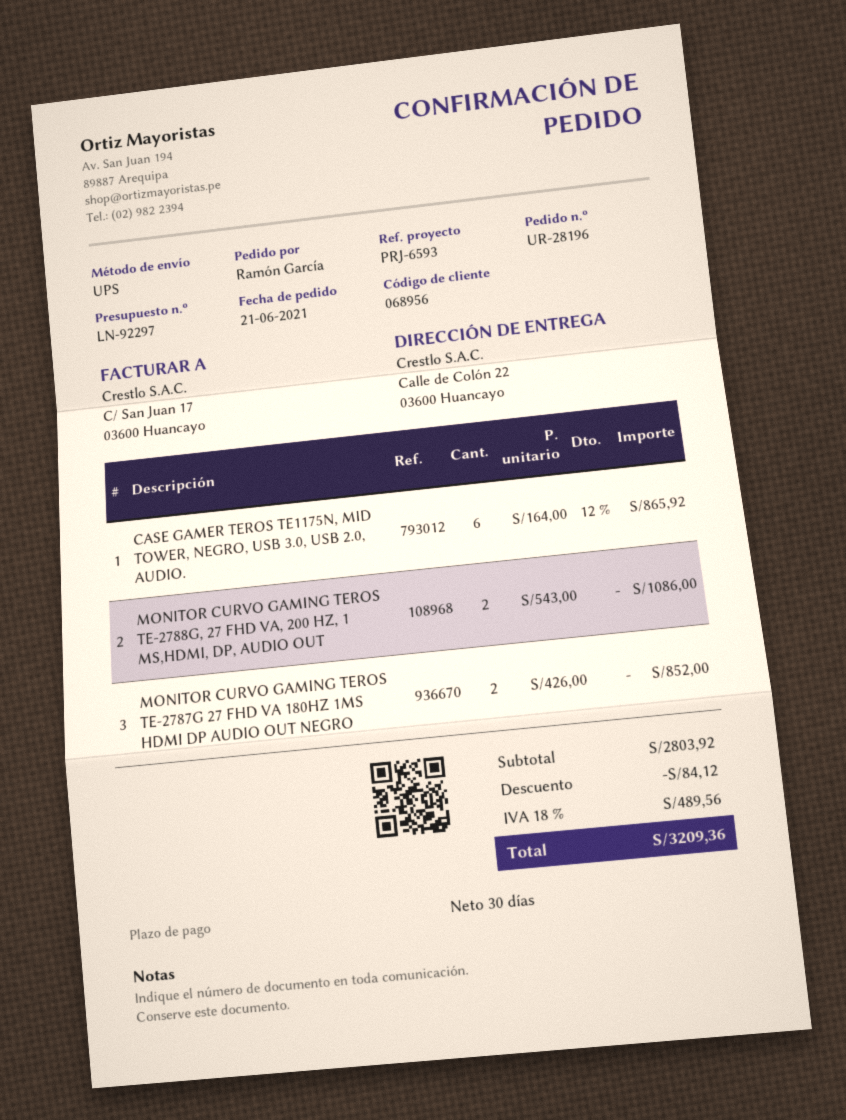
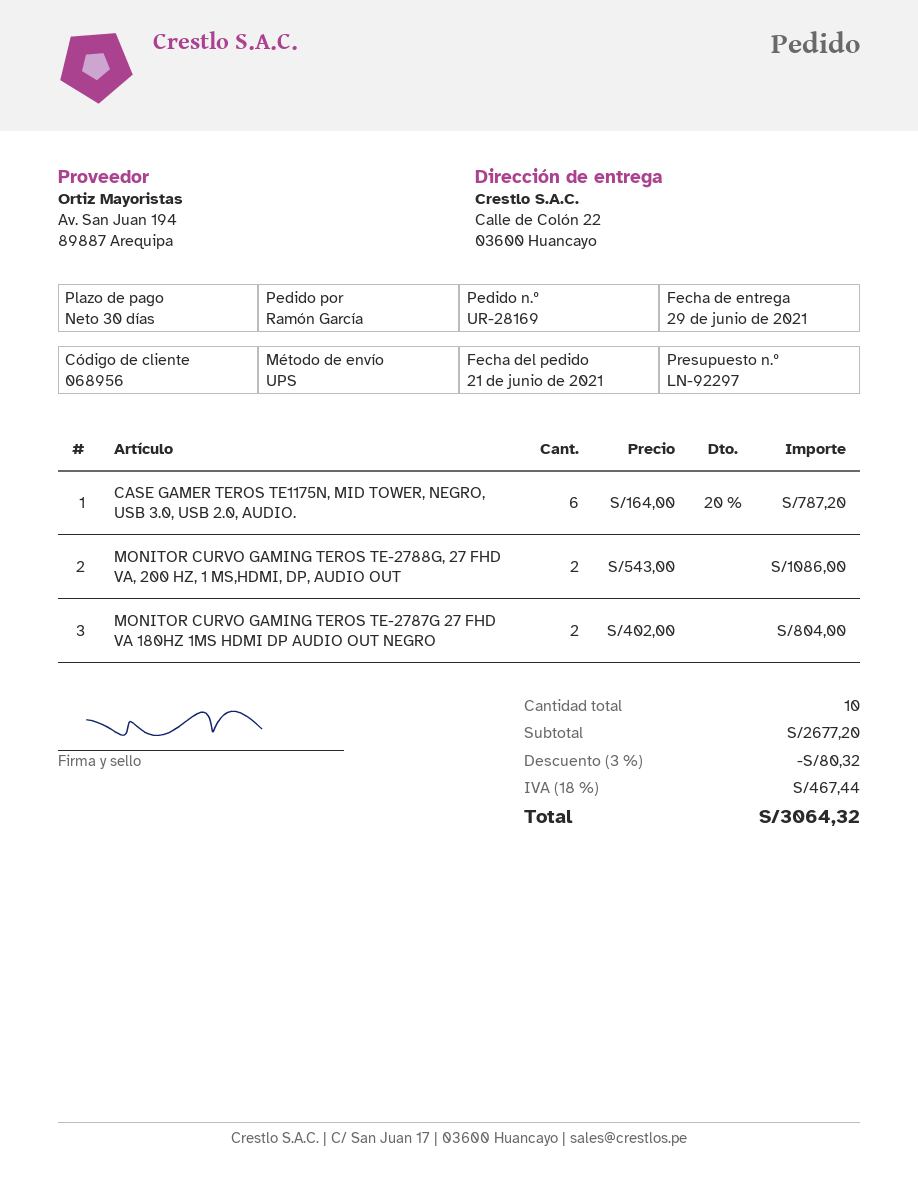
order number: UR-28196 -> UR-28169
CASE GAMER TEROS TE1175N, MID TOWER, NEGRO, USB 3.0, USB 2.0, AUDIO.: 6 x 164.00 - 12% = 865.92 -> 6 x 164.00 - 20% = 787.20
MONITOR CURVO GAMING TEROS TE-2787G 27 FHD VA 180HZ 1MS HDMI DP AUDIO OUT NEGRO: 2 x 426.00 = 852.00 -> 2 x 402.00 = 804.00
subtotal: 2803.92 -> 2677.20
discount: 84.12 -> 80.32
tax: 18% = 489.56 -> 18% = 467.44
total: 3209.36 -> 3064.32

